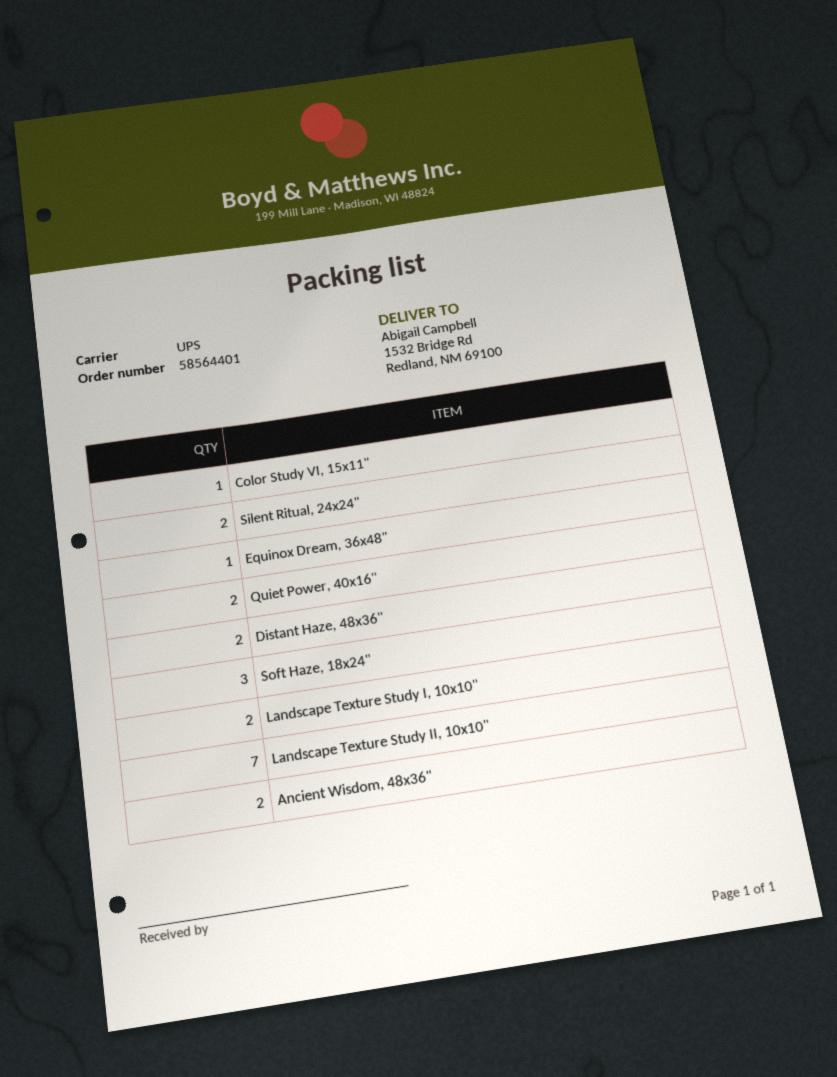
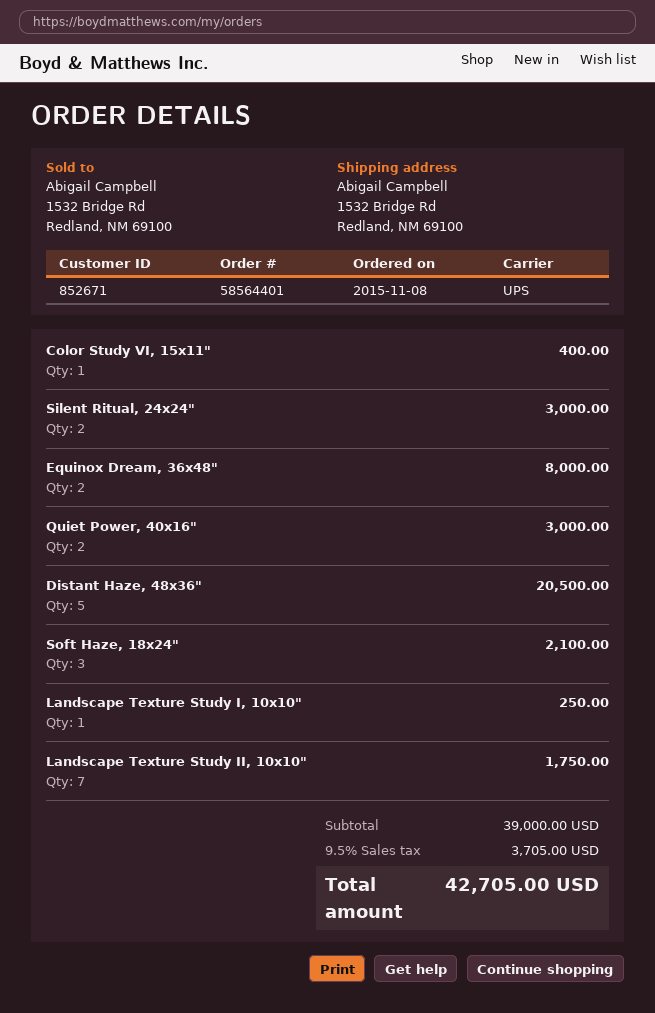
Equinox Dream, 36x48": 1 -> 2
Distant Haze, 48x36": 2 -> 5
Landscape Texture Study I, 10x10": 2 -> 1
Ancient Wisdom, 48x36": 2 -> none

